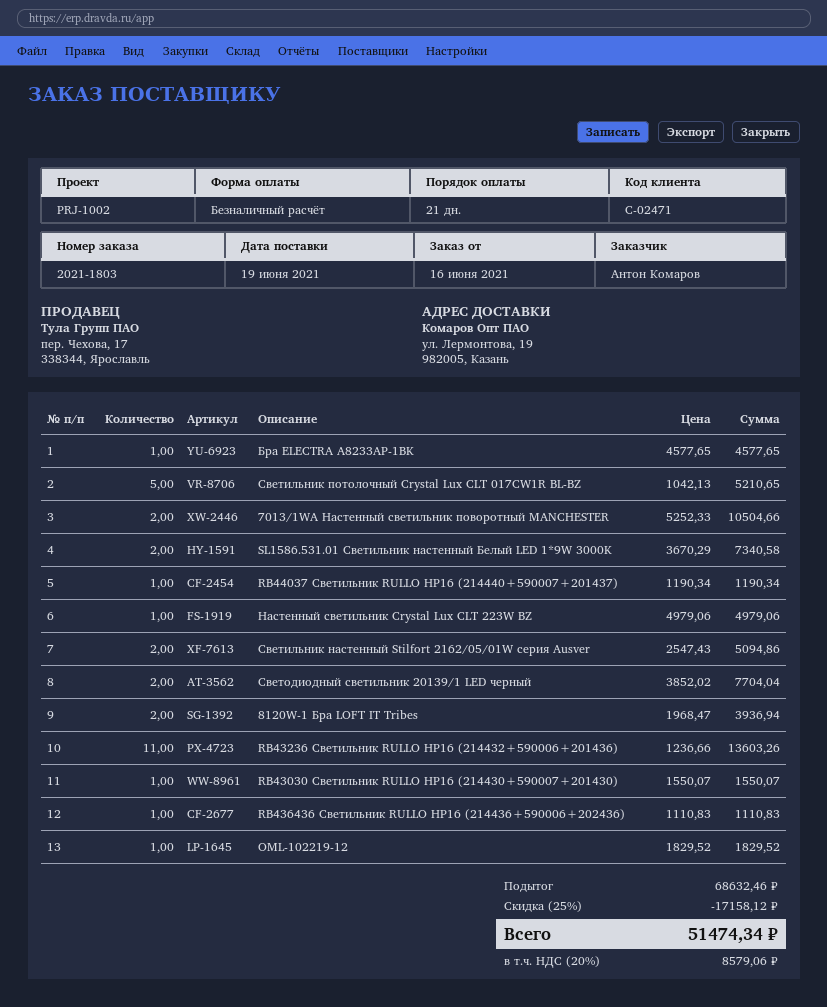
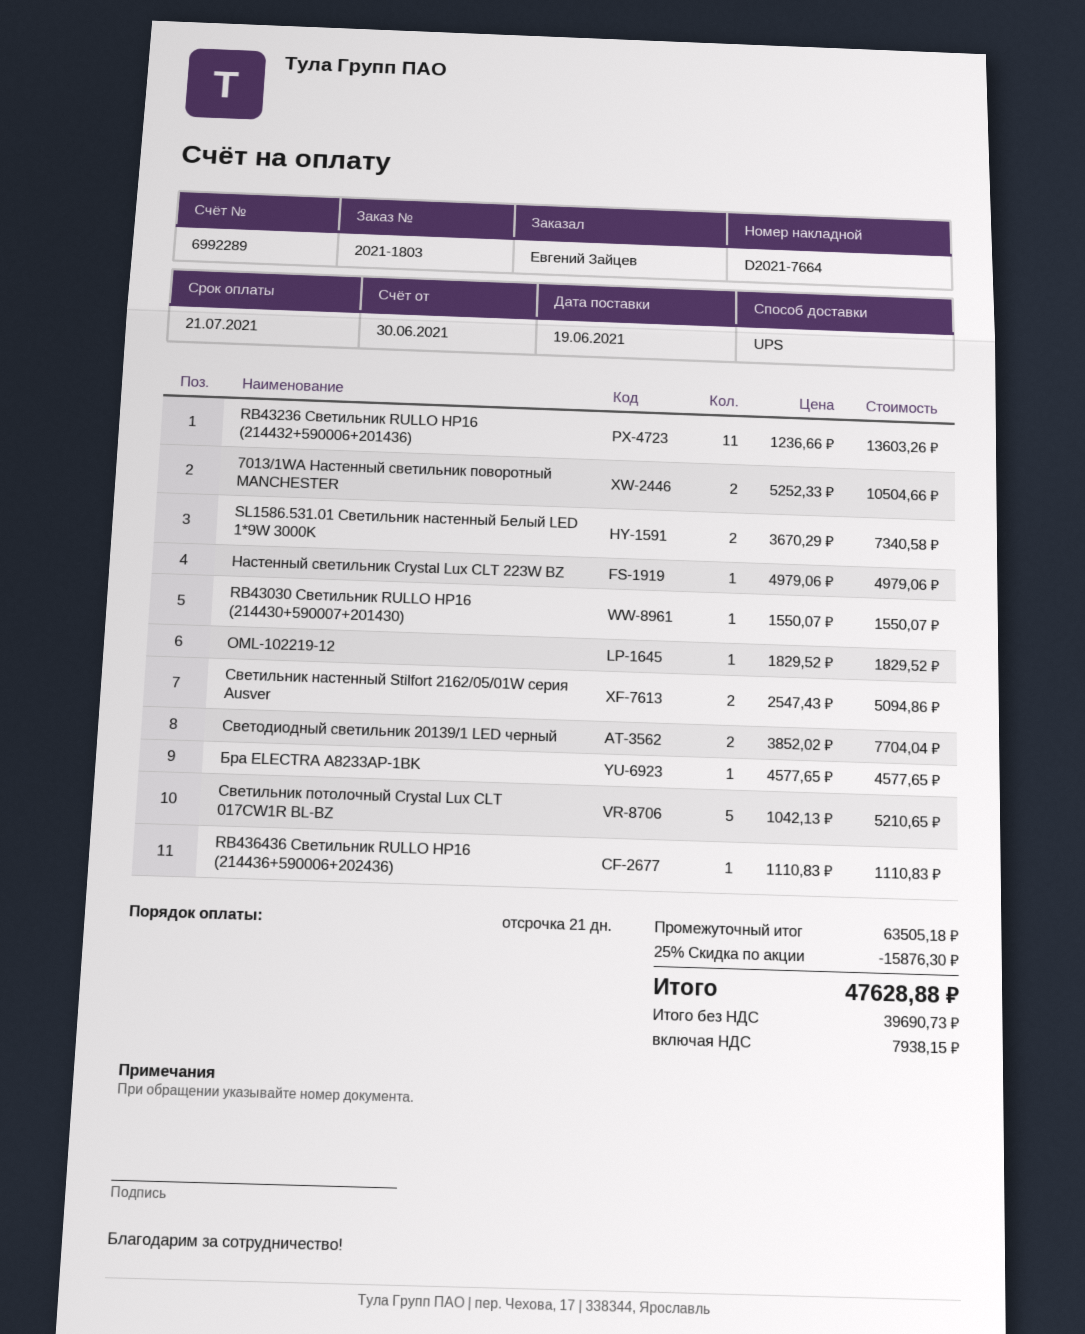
ordered by: Антон Комаров -> Евгений Зайцев
RB44037 Светильник RULLO HP16 (214440+590007+201437): 1 x 1190.34 = 1190.34 -> none
8120W-1 Бра LOFT IT Tribes: 2 x 1968.47 = 3936.94 -> none
subtotal: 68632.46 -> 63505.18
discount: 25% = 17158.12 -> 25% = 15876.30
tax: 8579.06 -> 7938.15
total: 51474.34 -> 47628.88

